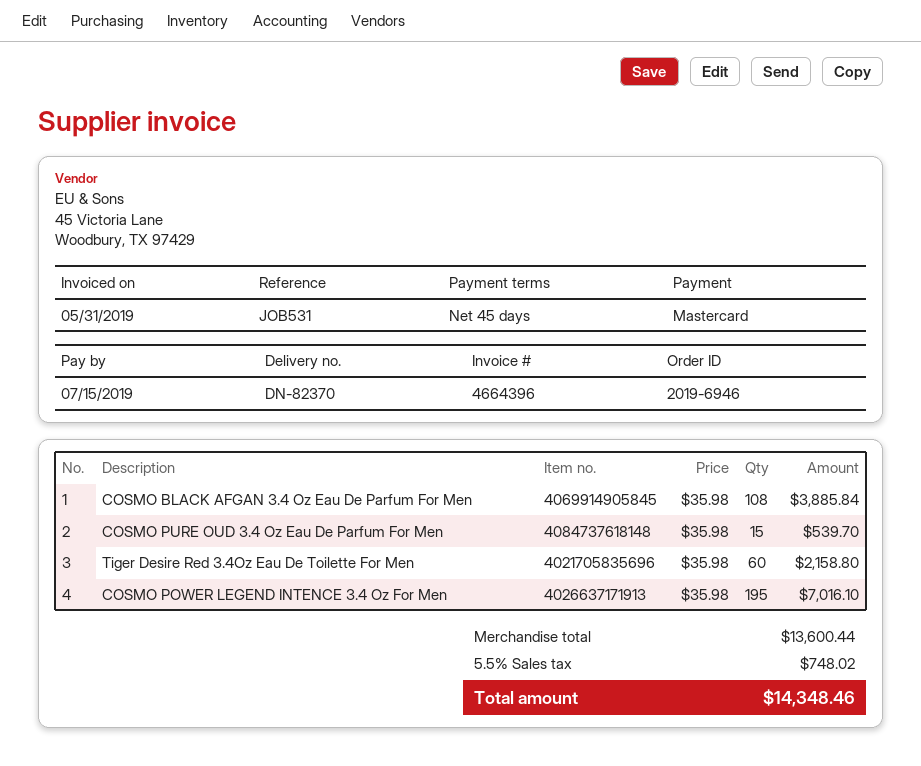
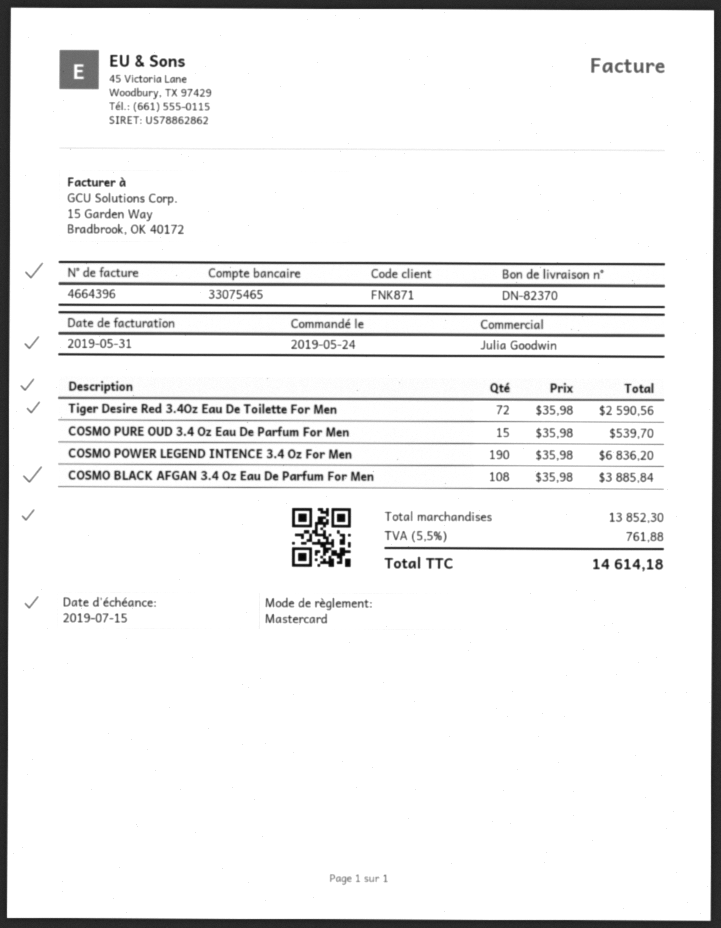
Tiger Desire Red 3.4Oz Eau De Toilette For Men: 60 x 35.98 = 2158.80 -> 72 x 35.98 = 2590.56
COSMO POWER LEGEND INTENCE 3.4 Oz For Men: 195 x 35.98 = 7016.10 -> 190 x 35.98 = 6836.20
subtotal: 13600.44 -> 13852.30
tax: 5.5% = 748.02 -> 5.5% = 761.88
total: 14348.46 -> 14614.18

